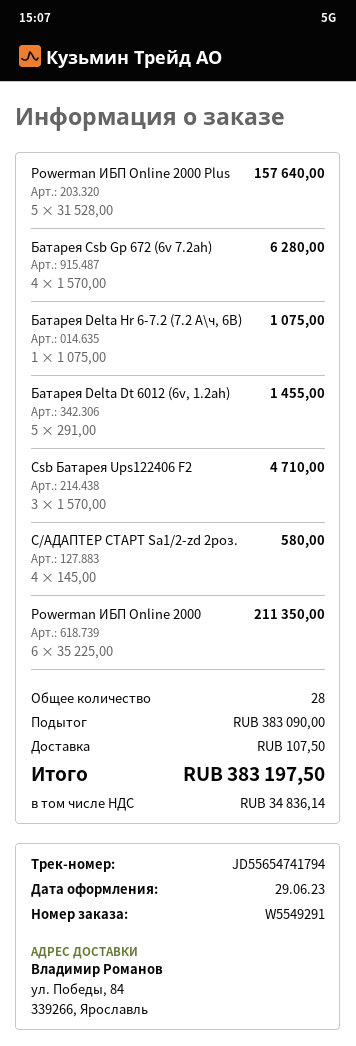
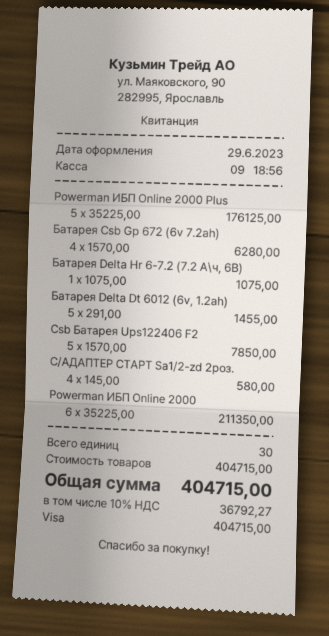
Powerman ИБП Online 2000 Plus: 5 x 31528.00 = 157640.00 -> 5 x 35225.00 = 176125.00
Csb Батарея Ups122406 F2: 3 x 1570.00 = 4710.00 -> 5 x 1570.00 = 7850.00
total quantity: 28 -> 30
subtotal: 383090.00 -> 404715.00
shipping: 107.50 -> none
tax: 34836.14 -> 36792.27
total: 383197.50 -> 404715.00

